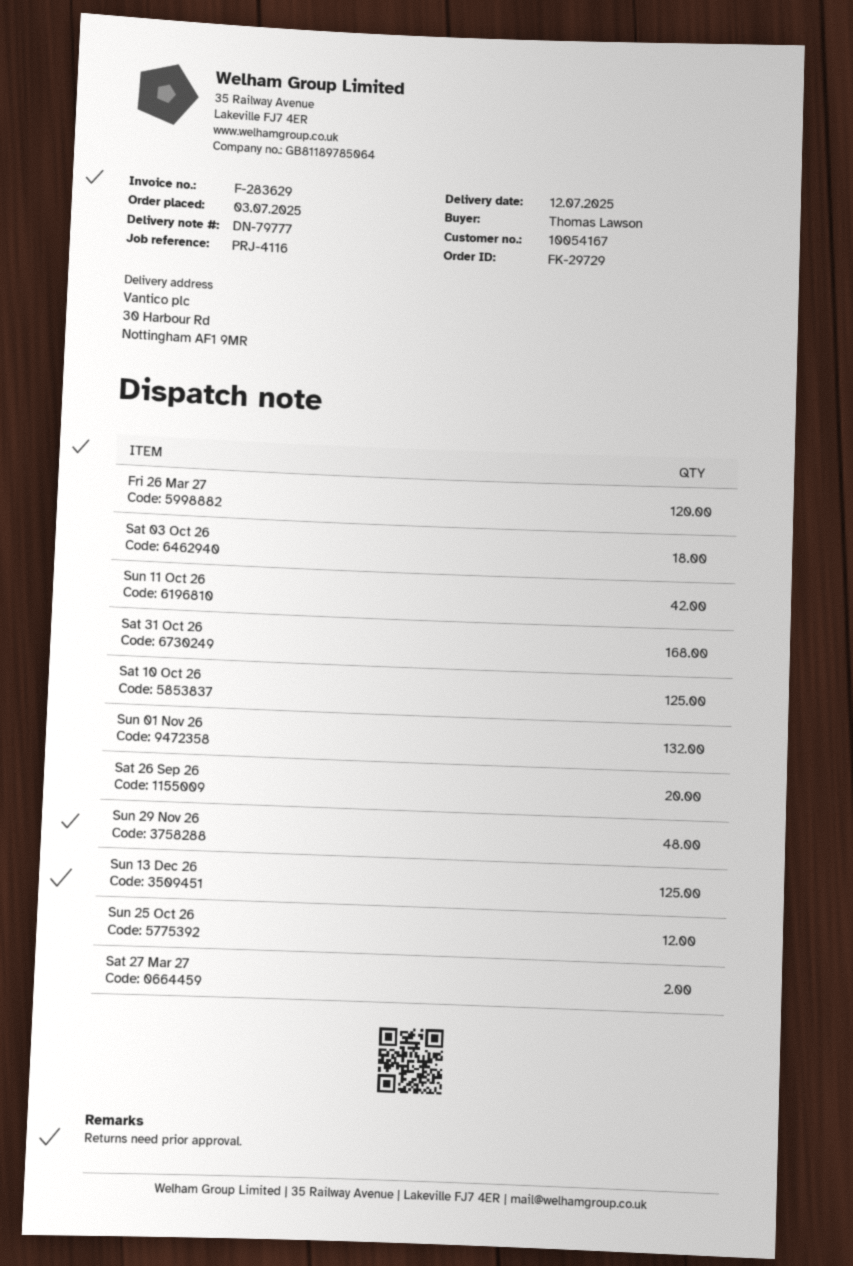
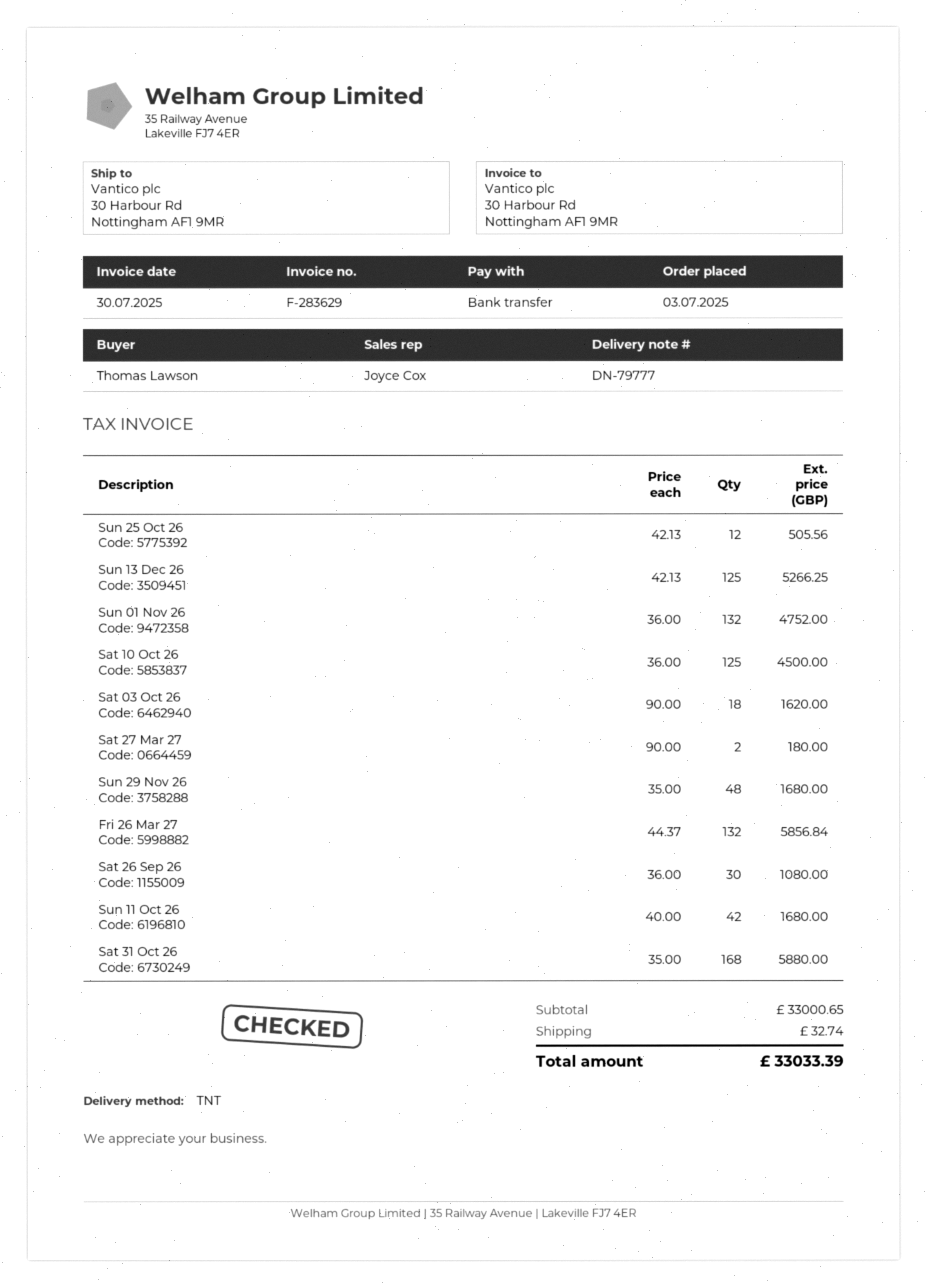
Fri 26 Mar 27: 120 -> 132
Sat 26 Sep 26: 20 -> 30

